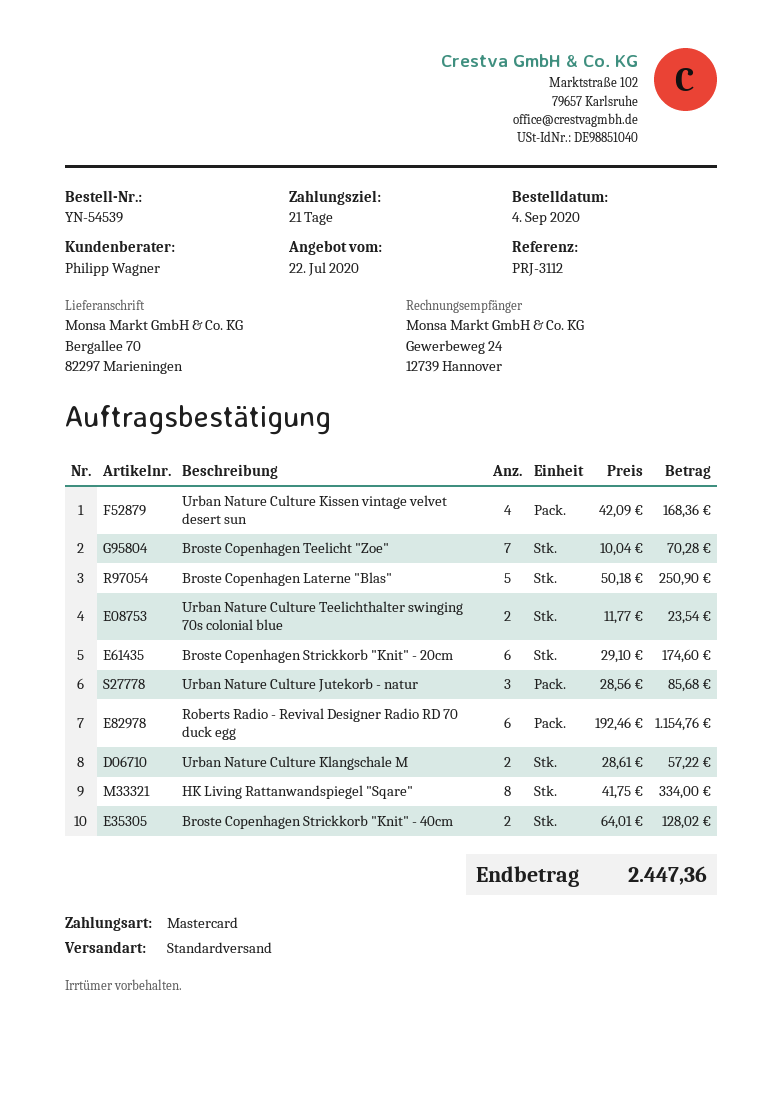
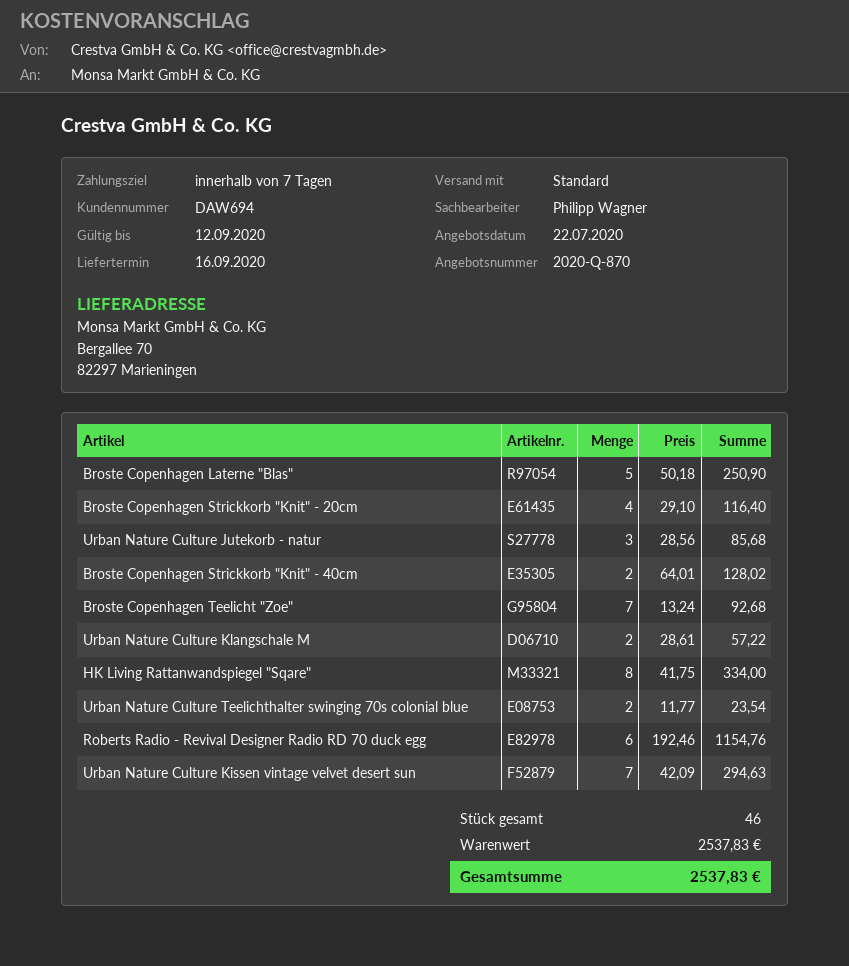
payment terms: 21 days -> 7 days
Urban Nature Culture Kissen vintage velvet desert sun: 4 x 42.09 = 168.36 -> 7 x 42.09 = 294.63
Broste Copenhagen Teelicht "Zoe": 7 x 10.04 = 70.28 -> 7 x 13.24 = 92.68
Broste Copenhagen Strickkorb "Knit" - 20cm: 6 x 29.10 = 174.60 -> 4 x 29.10 = 116.40
total: 2447.36 -> 2537.83

